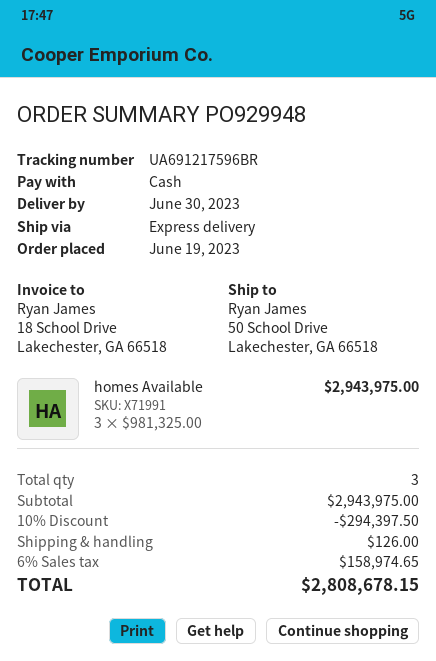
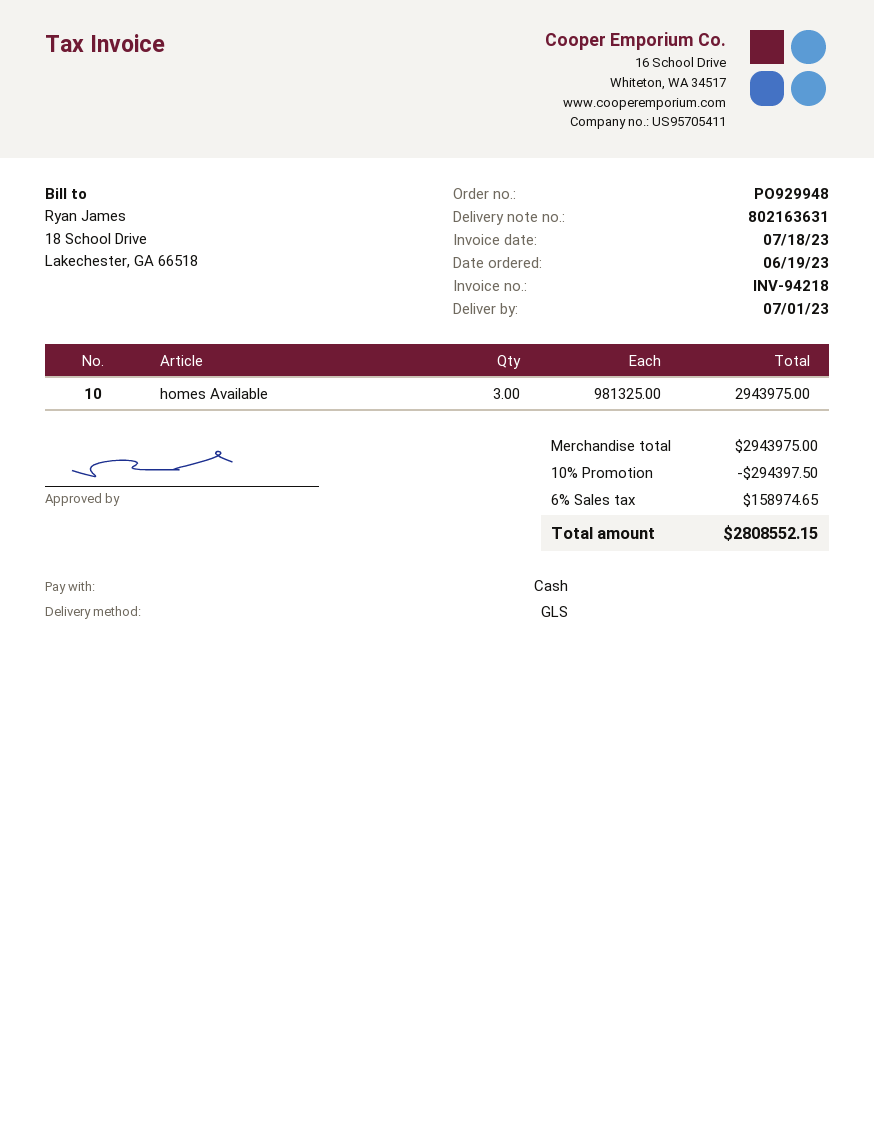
delivery date: 2023-06-30 -> 2023-07-01
shipping method: express -> GLS
shipping: 126.00 -> none
total: 2808678.15 -> 2808552.15

